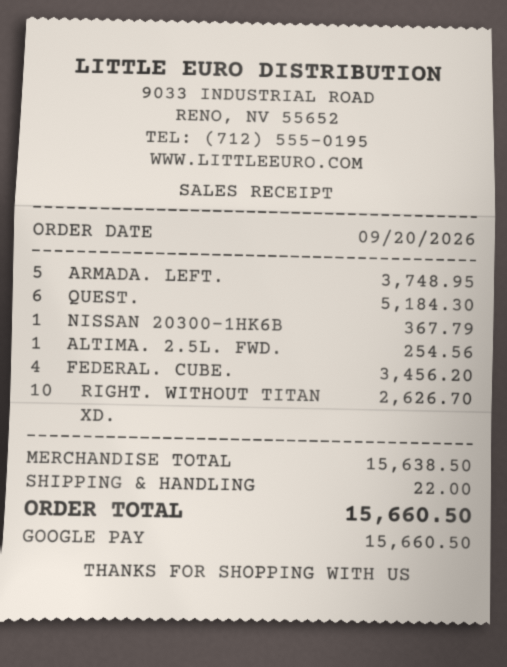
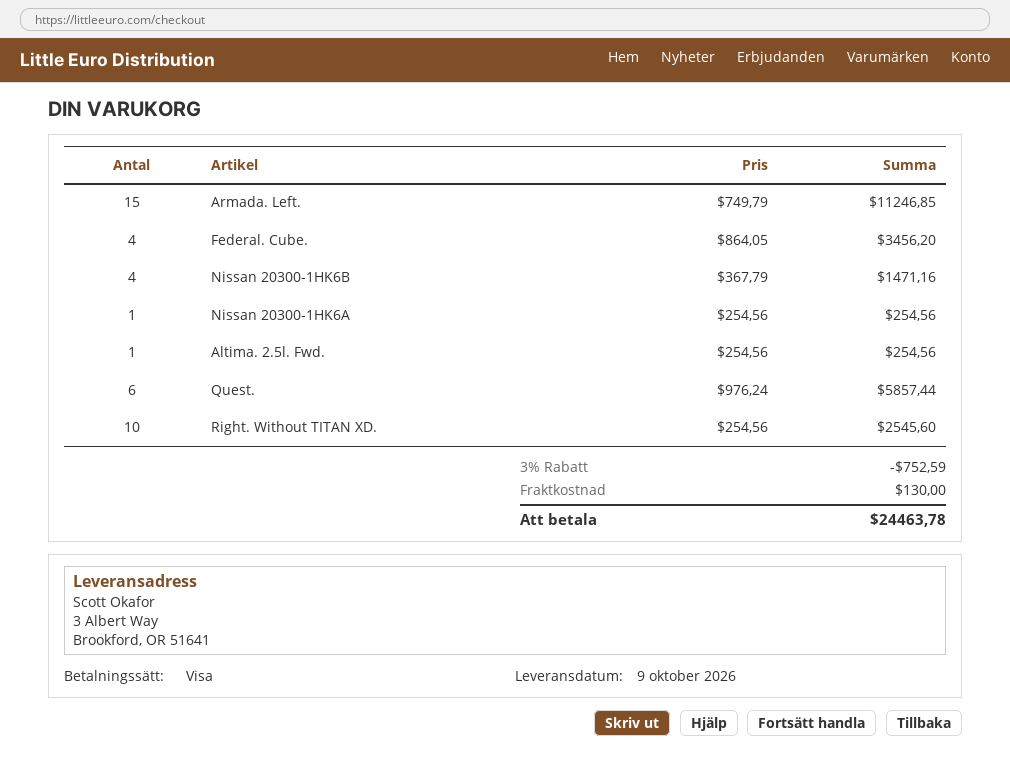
payment method: Google Pay -> Visa
ARMADA. LEFT.: 5 for 3748.95 -> 15 for 11246.85
QUEST.: 6 for 5184.30 -> 6 for 5857.44
NISSAN 20300-1HK6B: 1 for 367.79 -> 4 for 1471.16
RIGHT. WITHOUT TITAN XD.: 10 for 2626.70 -> 10 for 2545.60
Nissan 20300-1HK6A: none -> 1 for 254.56
discount: none -> 3% = 752.59
shipping: 22.00 -> 130.00
total: 15660.50 -> 24463.78

